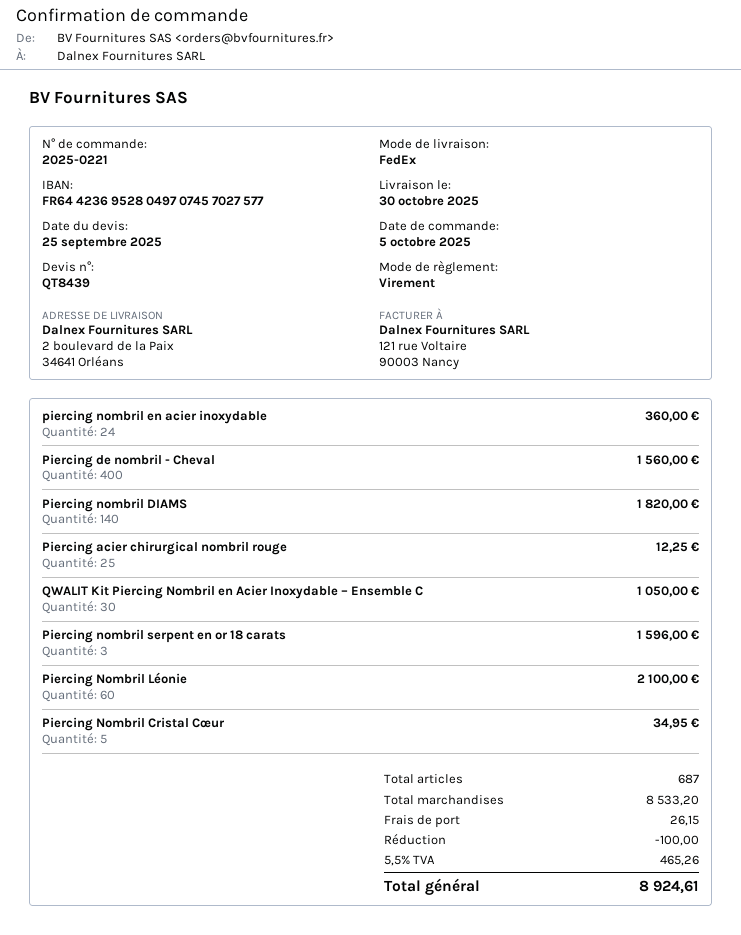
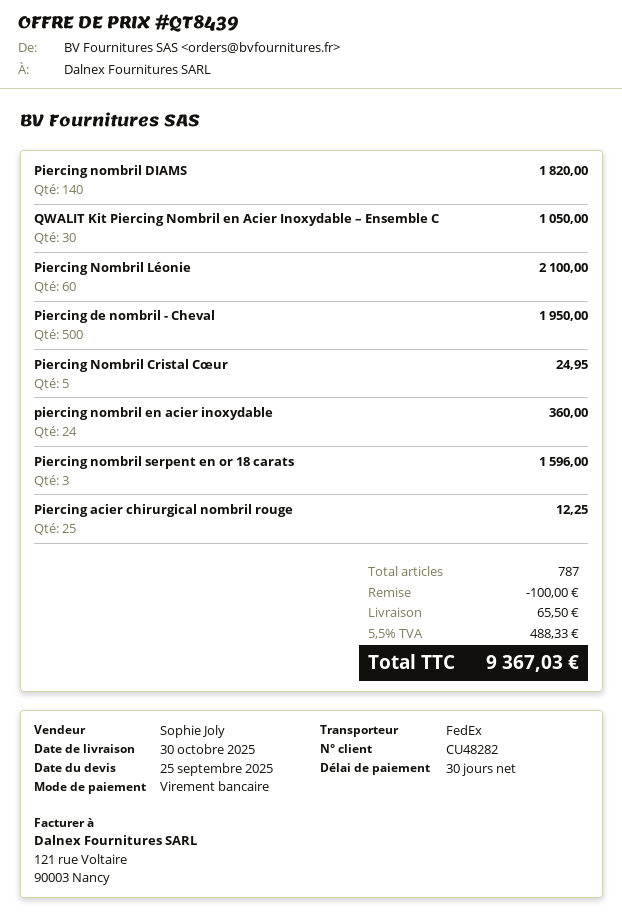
Piercing de nombril - Cheval: 400 for 1560.00 -> 500 for 1950.00
Piercing Nombril Cristal Cœur: 5 for 34.95 -> 5 for 24.95
total quantity: 687 -> 787
shipping: 26.15 -> 65.50
tax: 5.5% = 465.26 -> 5.5% = 488.33
total: 8924.61 -> 9367.03

